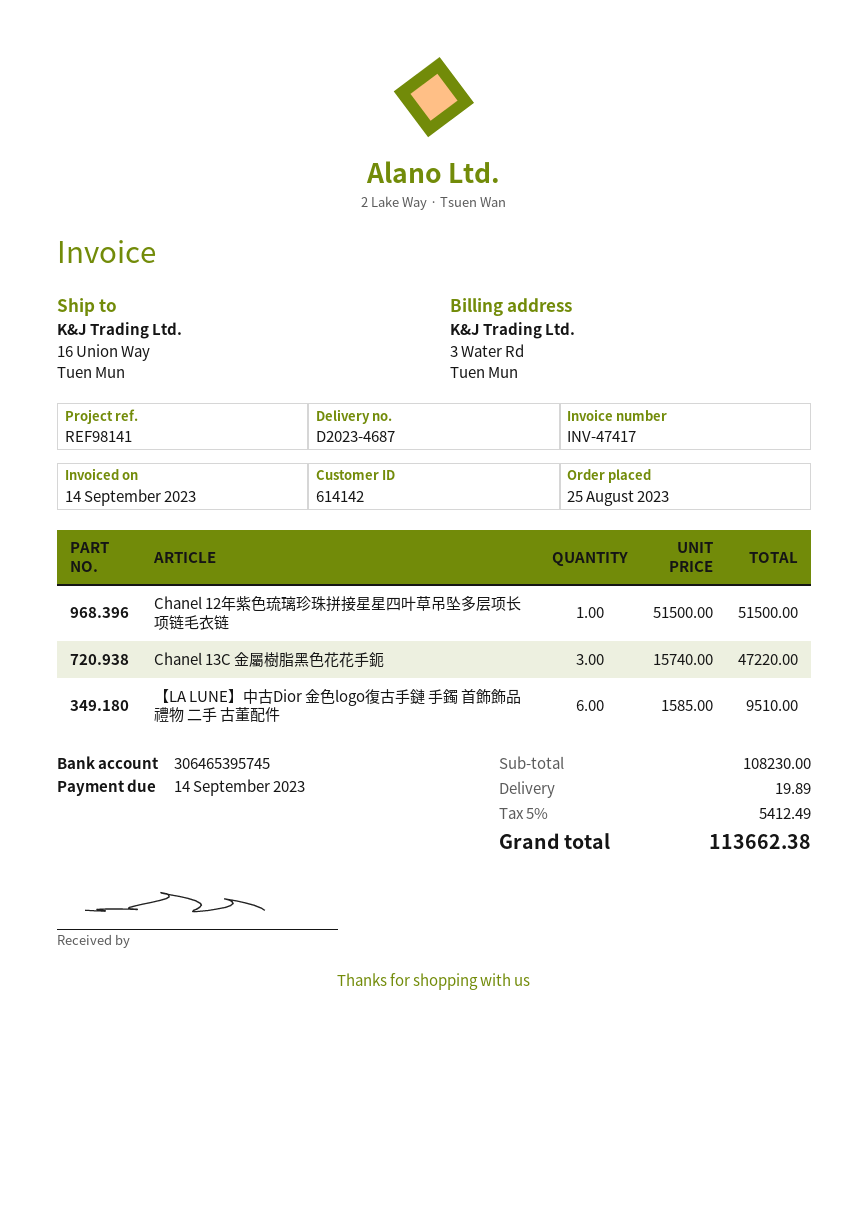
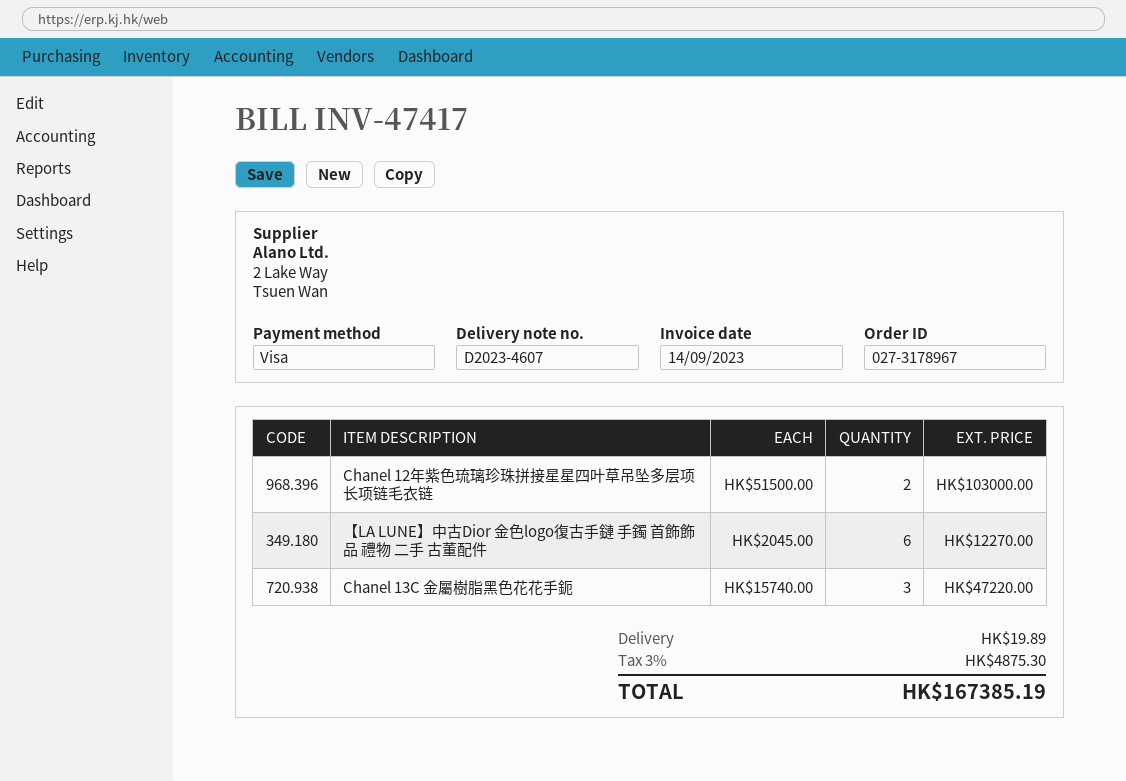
delivery note number: D2023-4687 -> D2023-4607
Chanel 12年紫色琉璃珍珠拼接星星四叶草吊坠多层项长项链毛衣链: 1 x 51500.00 = 51500.00 -> 2 x 51500.00 = 103000.00
【LA LUNE】中古Dior 金色logo復古手鏈 手鐲 首飾飾品 禮物 二手 古董配件: 6 x 1585.00 = 9510.00 -> 6 x 2045.00 = 12270.00
tax: 5% = 5412.49 -> 3% = 4875.30
total: 113662.38 -> 167385.19

